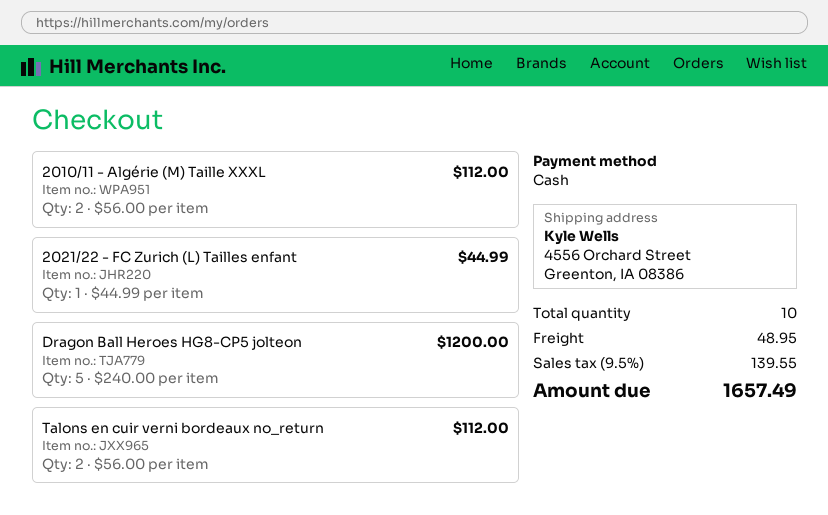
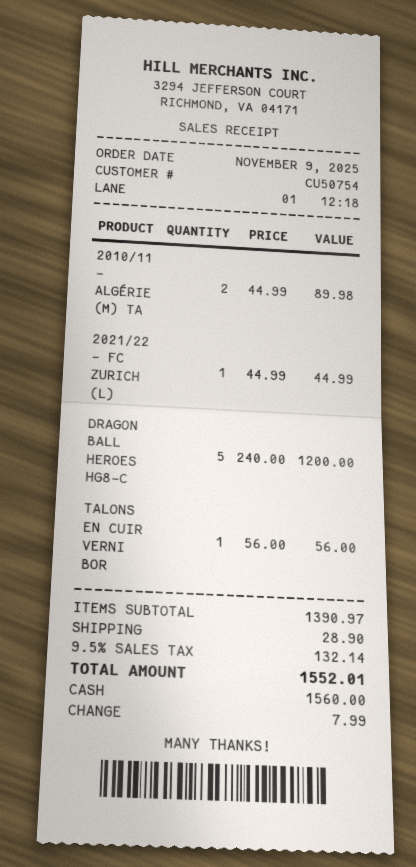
2010/11 - Algérie (M) Taille XXXL: 2 x 56.00 = 112.00 -> 2 x 44.99 = 89.98
Talons en cuir verni bordeaux no_return: 2 x 56.00 = 112.00 -> 1 x 56.00 = 56.00
shipping: 48.95 -> 28.90
tax: 9.5% = 139.55 -> 9.5% = 132.14
total: 1657.49 -> 1552.01

